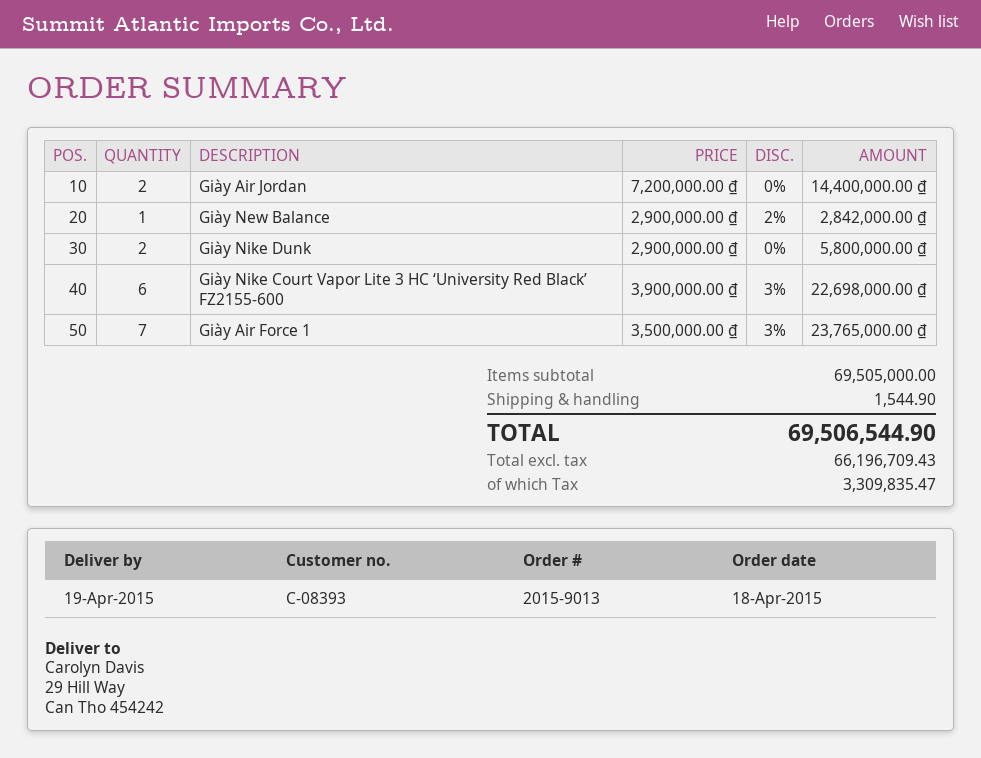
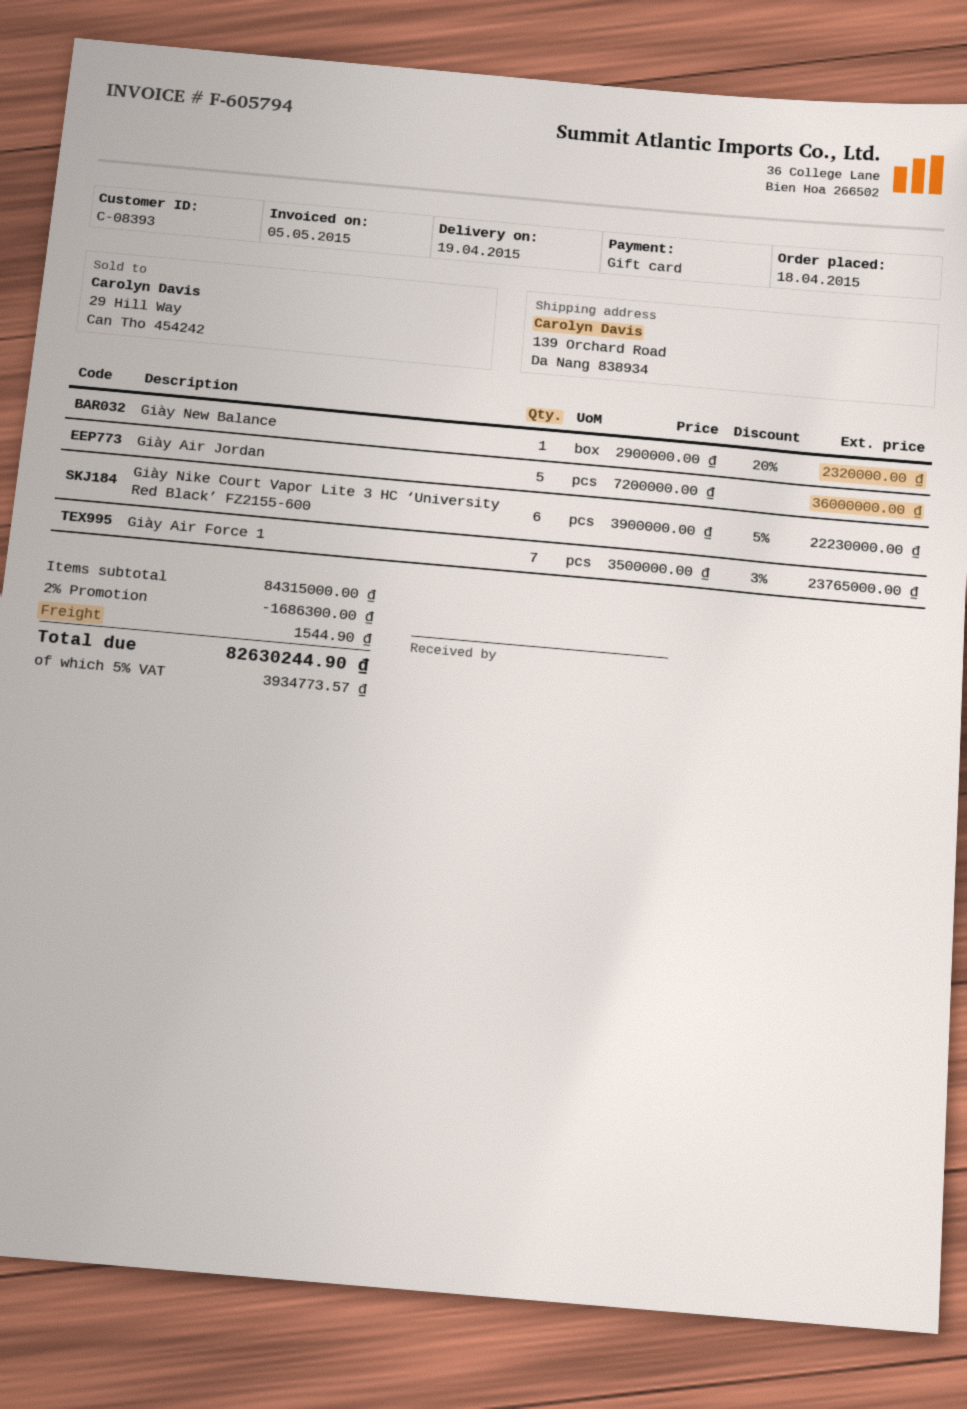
ship to: 29 Hill Way, Can Tho 454242 -> 139 Orchard Road, Da Nang 838934
Giày Air Jordan: 2 x 7200000.00 = 14400000.00 -> 5 x 7200000.00 = 36000000.00
Giày New Balance: 1 x 2900000.00 - 2% = 2842000.00 -> 1 x 2900000.00 - 20% = 2320000.00
Giày Nike Dunk: 2 x 2900000.00 = 5800000.00 -> none
Giày Nike Court Vapor Lite 3 HC ‘University Red Black’ FZ2155-600: 6 x 3900000.00 - 3% = 22698000.00 -> 6 x 3900000.00 - 5% = 22230000.00
subtotal: 69505000.00 -> 84315000.00
discount: none -> 2% = 1686300.00
tax: 3309835.47 -> 3934773.57
total: 69506544.90 -> 82630244.90

